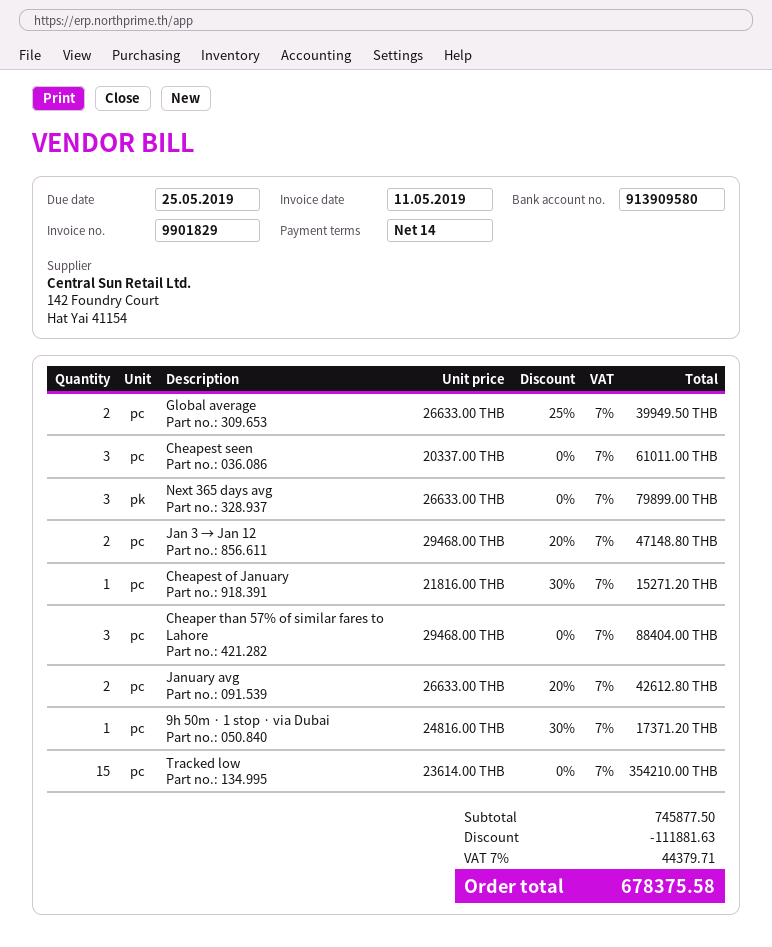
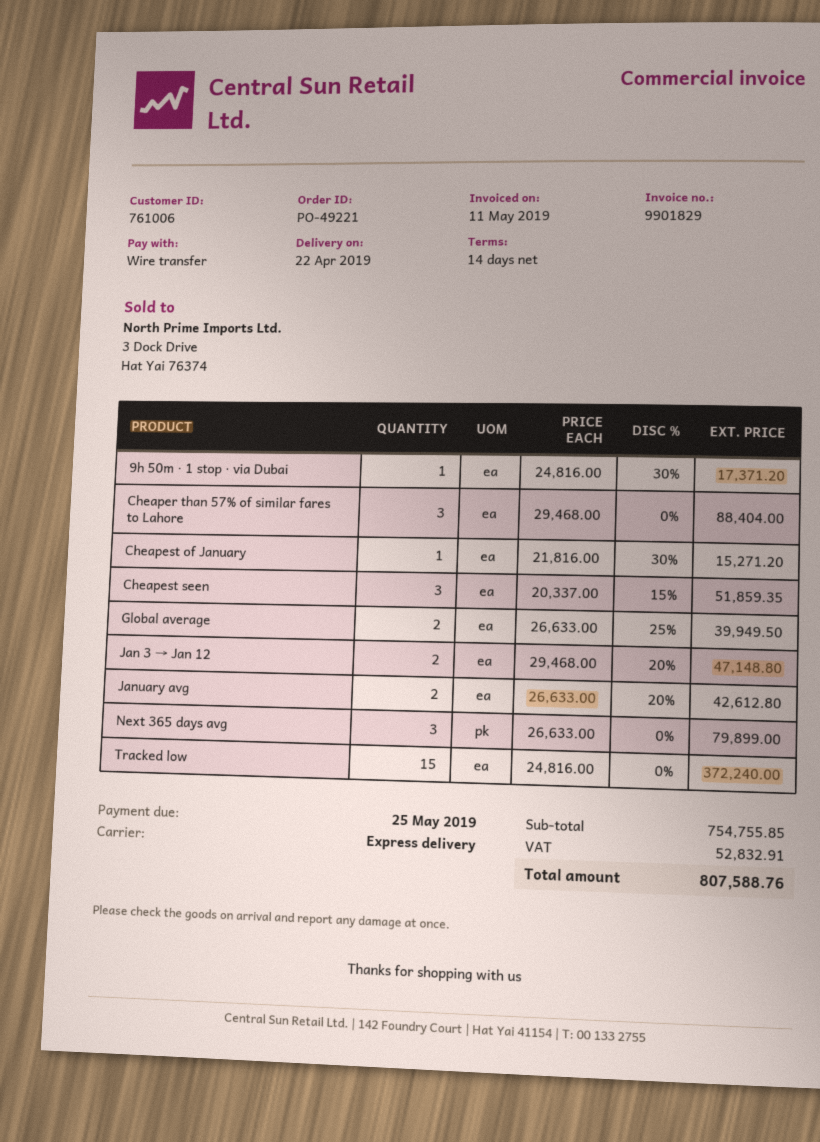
Cheapest seen: 3 x 20337.00 = 61011.00 -> 3 x 20337.00 - 15% = 51859.35
Tracked low: 15 x 23614.00 = 354210.00 -> 15 x 24816.00 = 372240.00
subtotal: 745877.50 -> 754755.85
discount: 111881.63 -> none
tax: 44379.71 -> 52832.91
total: 678375.58 -> 807588.76

